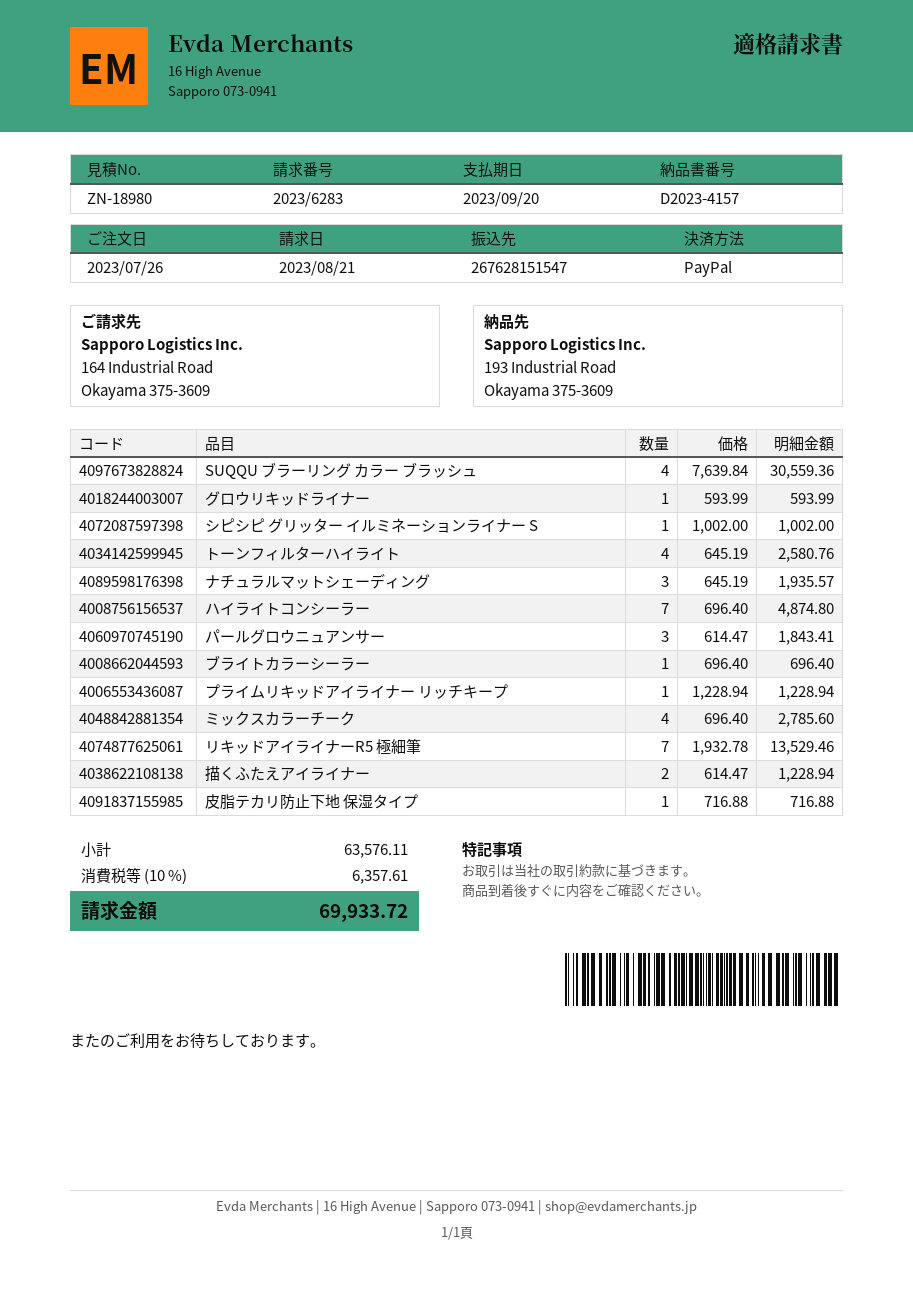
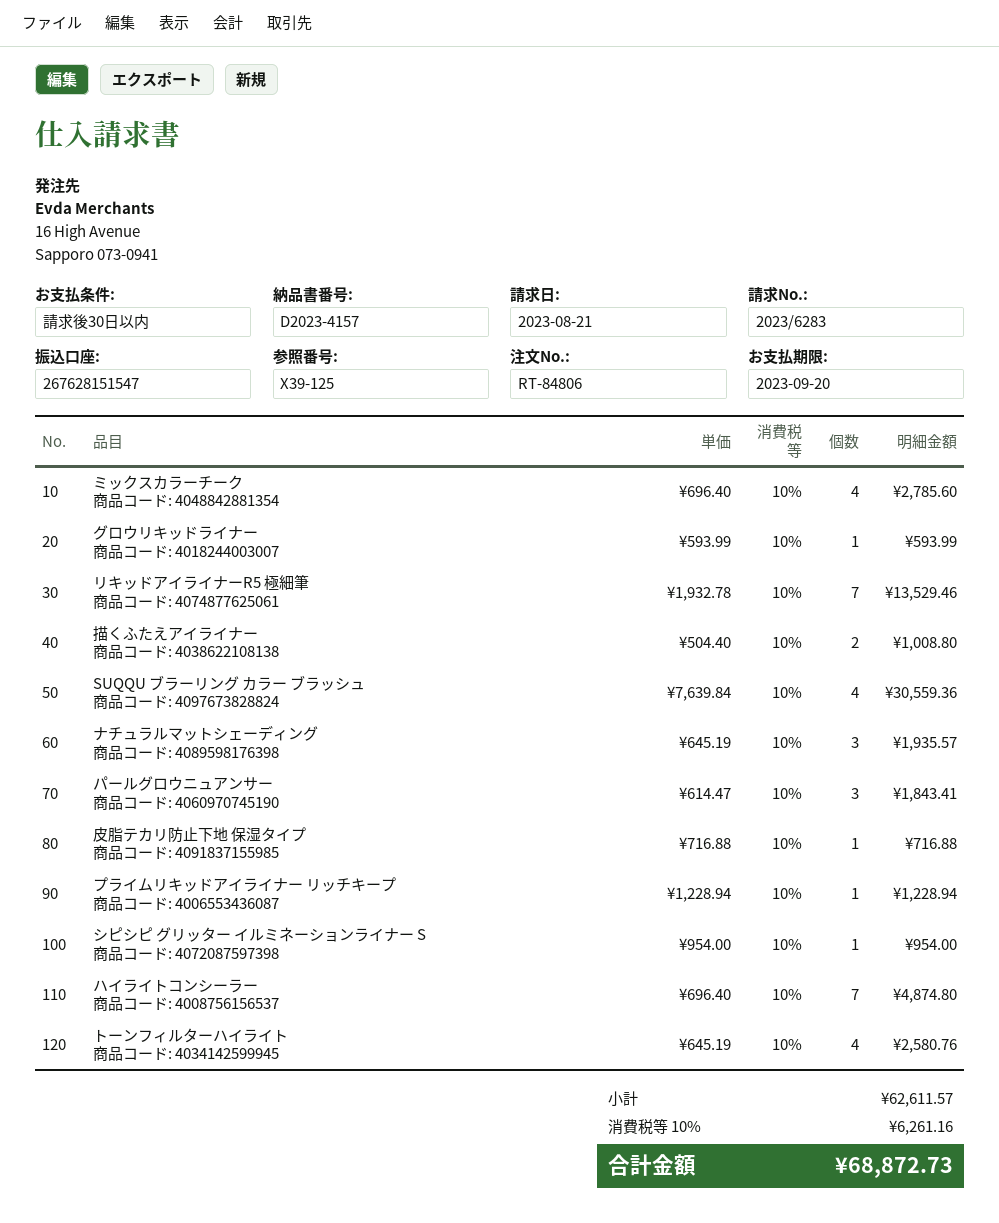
シピシピ グリッター イルミネーションライナー S: 1 x 1002.00 = 1002.00 -> 1 x 954.00 = 954.00
ブライトカラーシーラー: 1 x 696.40 = 696.40 -> none
描くふたえアイライナー: 2 x 614.47 = 1228.94 -> 2 x 504.40 = 1008.80
subtotal: 63576.11 -> 62611.57
tax: 10% = 6357.61 -> 10% = 6261.16
total: 69933.72 -> 68872.73

